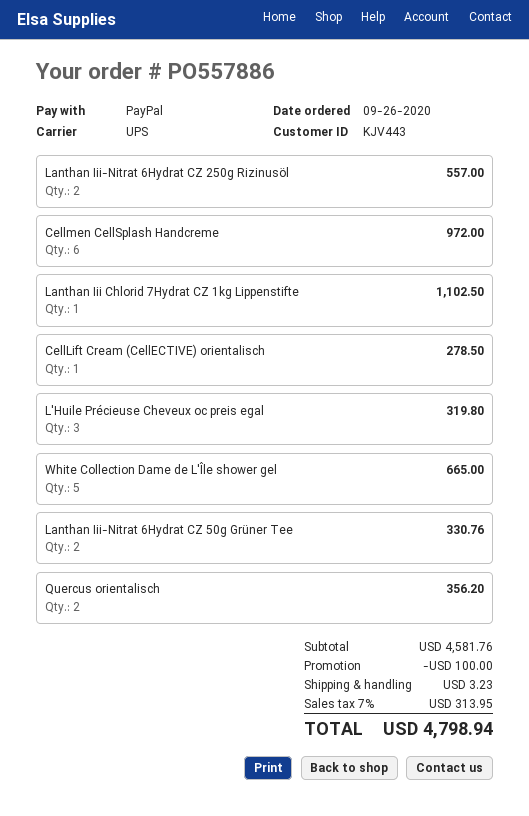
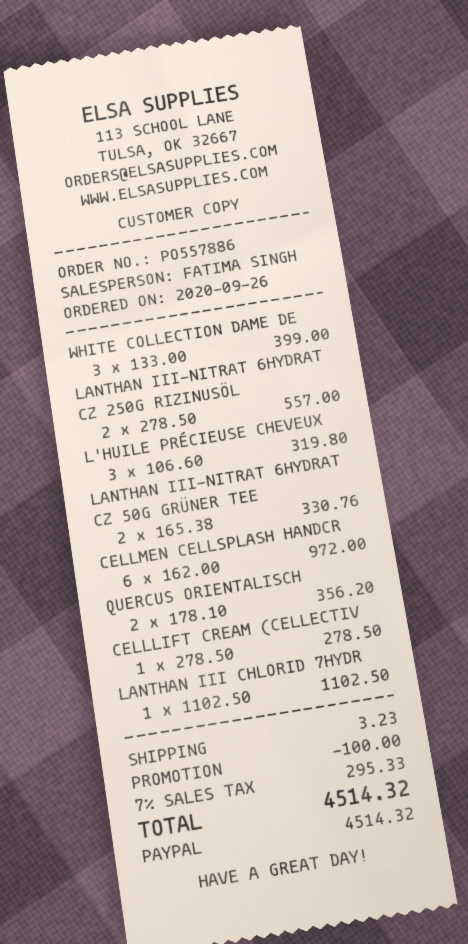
White Collection Dame de L'Île shower gel: 5 for 665.00 -> 3 for 399.00
tax: 7% = 313.95 -> 7% = 295.33
total: 4798.94 -> 4514.32

